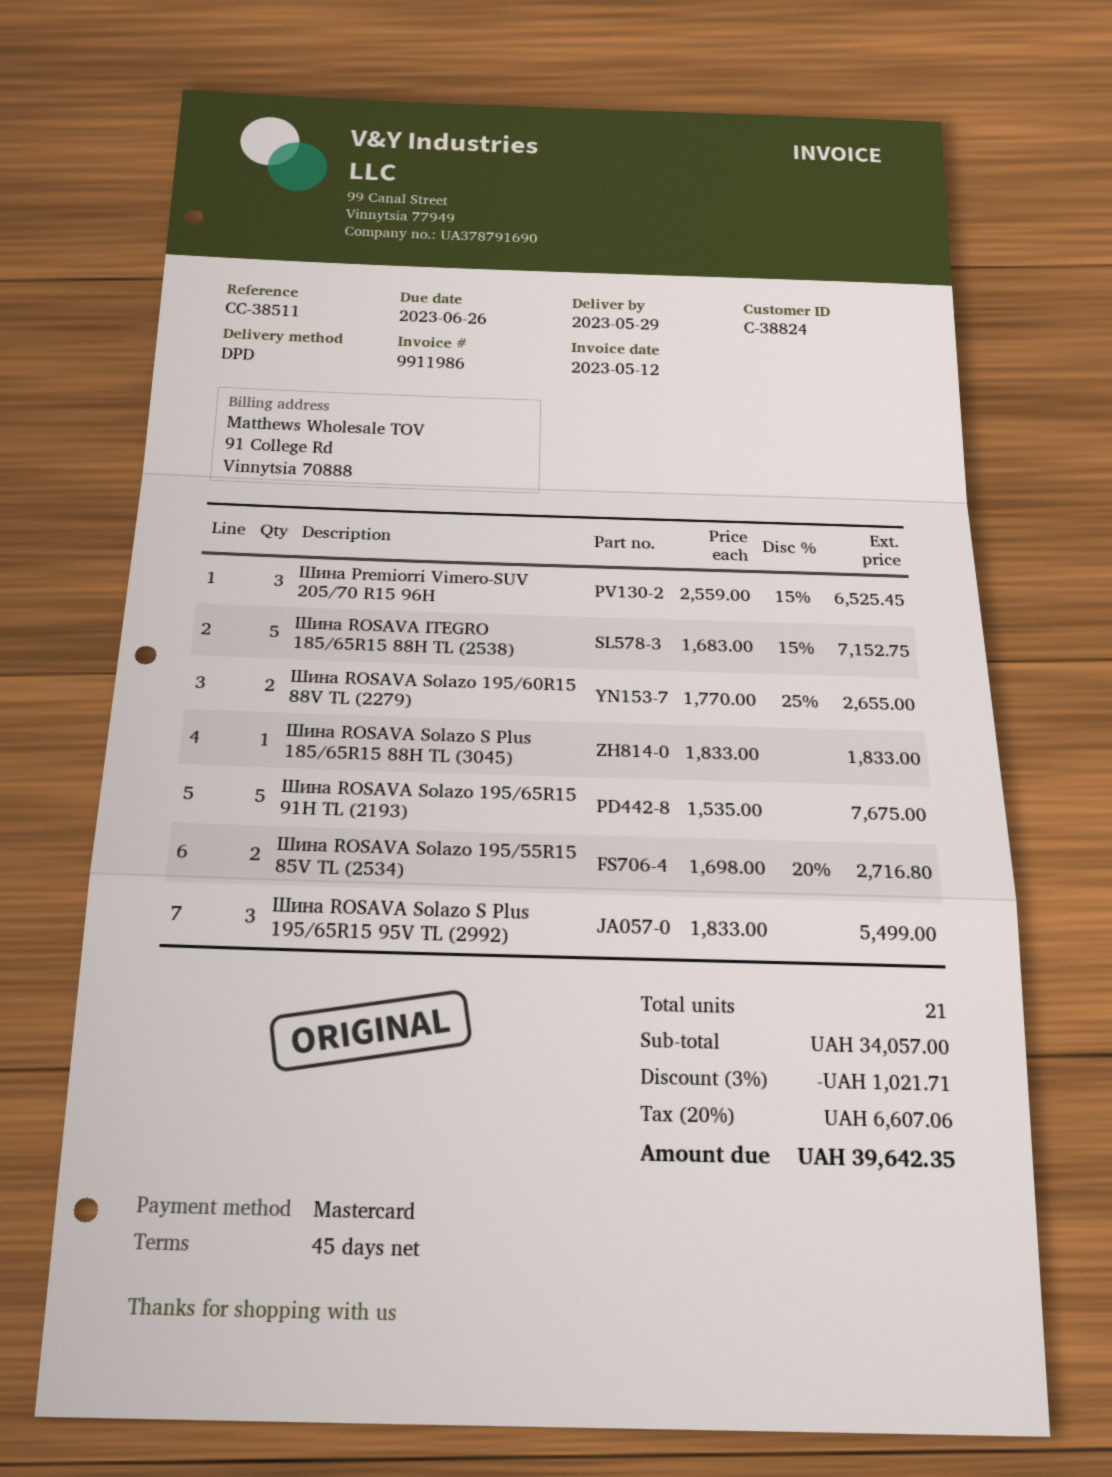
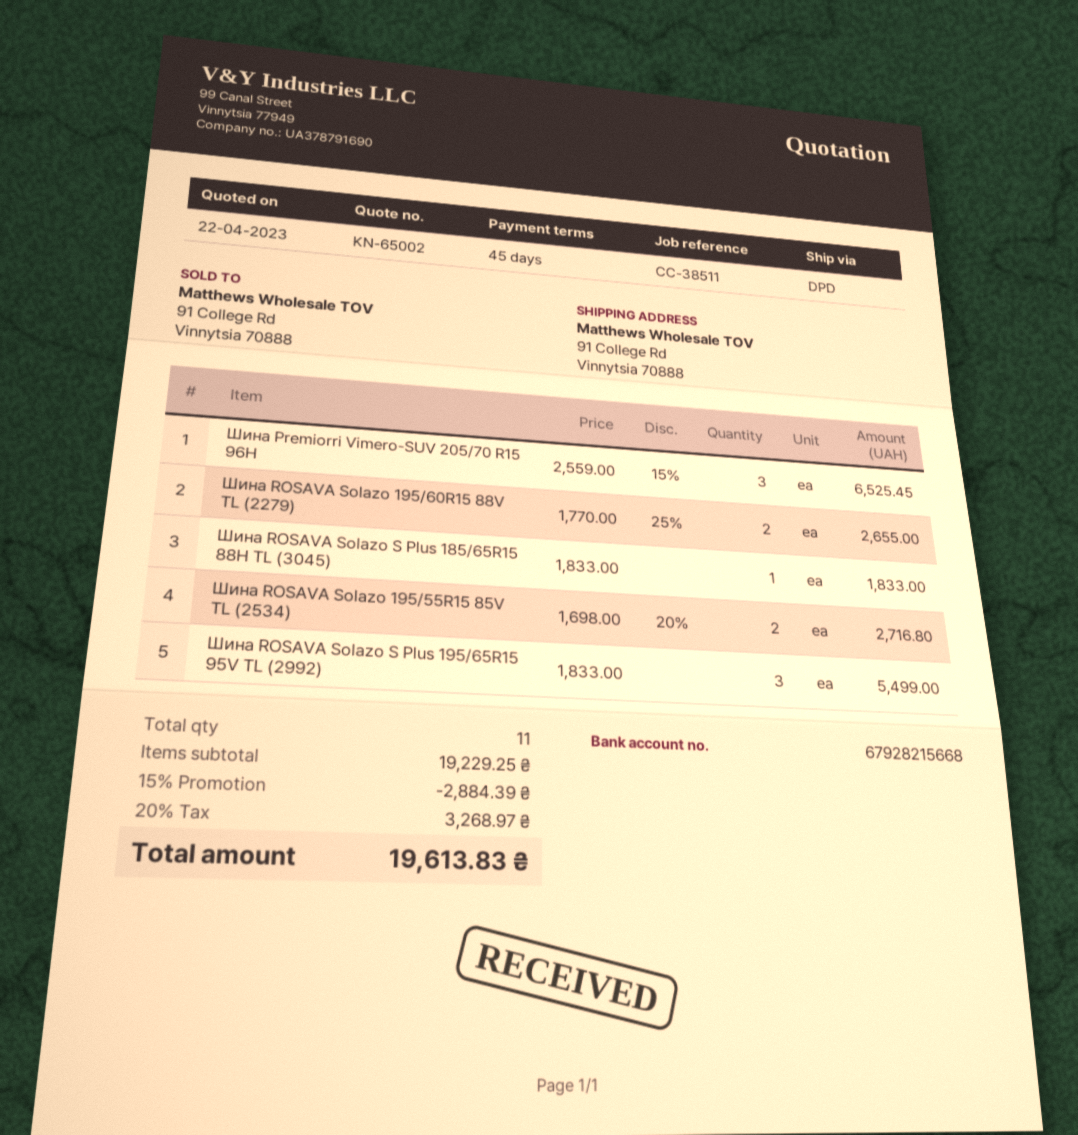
Шина ROSAVA ITEGRO 185/65R15 88H TL (2538): 5 x 1683.00 - 15% = 7152.75 -> none
Шина ROSAVA Solazo 195/65R15 91H TL (2193): 5 x 1535.00 = 7675.00 -> none
total quantity: 21 -> 11
subtotal: 34057.00 -> 19229.25
discount: 3% = 1021.71 -> 15% = 2884.39
tax: 20% = 6607.06 -> 20% = 3268.97
total: 39642.35 -> 19613.83

